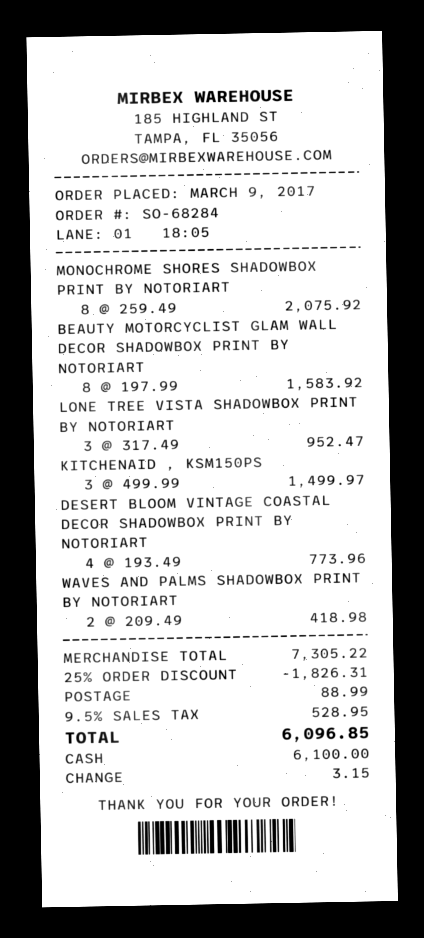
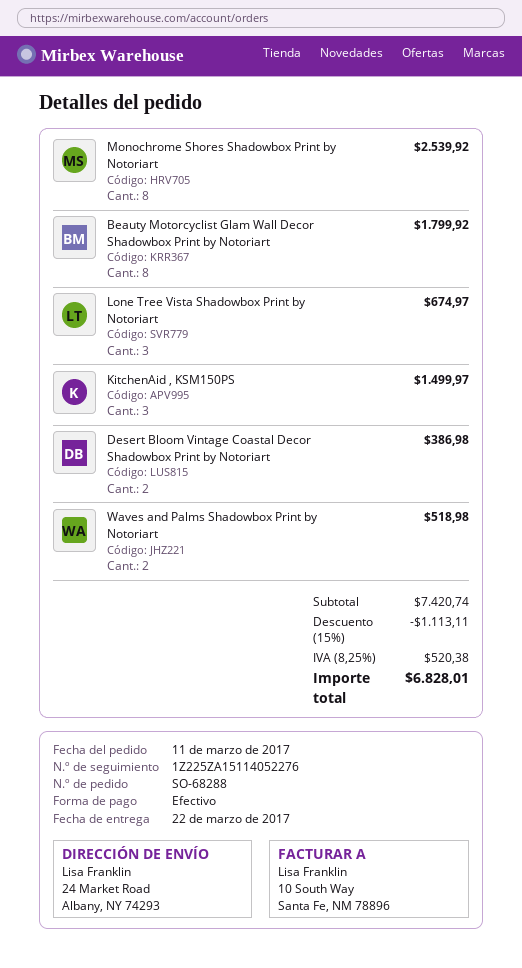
order number: SO-68284 -> SO-68288
order date: 2017-03-09 -> 2017-03-11
MONOCHROME SHORES SHADOWBOX PRINT BY NOTORIART: 8 for 2075.92 -> 8 for 2539.92
BEAUTY MOTORCYCLIST GLAM WALL DECOR SHADOWBOX PRINT BY NOTORIART: 8 for 1583.92 -> 8 for 1799.92
LONE TREE VISTA SHADOWBOX PRINT BY NOTORIART: 3 for 952.47 -> 3 for 674.97
DESERT BLOOM VINTAGE COASTAL DECOR SHADOWBOX PRINT BY NOTORIART: 4 for 773.96 -> 2 for 386.98
WAVES AND PALMS SHADOWBOX PRINT BY NOTORIART: 2 for 418.98 -> 2 for 518.98
subtotal: 7305.22 -> 7420.74
discount: 25% = 1826.31 -> 15% = 1113.11
shipping: 88.99 -> none
tax: 9.5% = 528.95 -> 8.25% = 520.38
total: 6096.85 -> 6828.01

